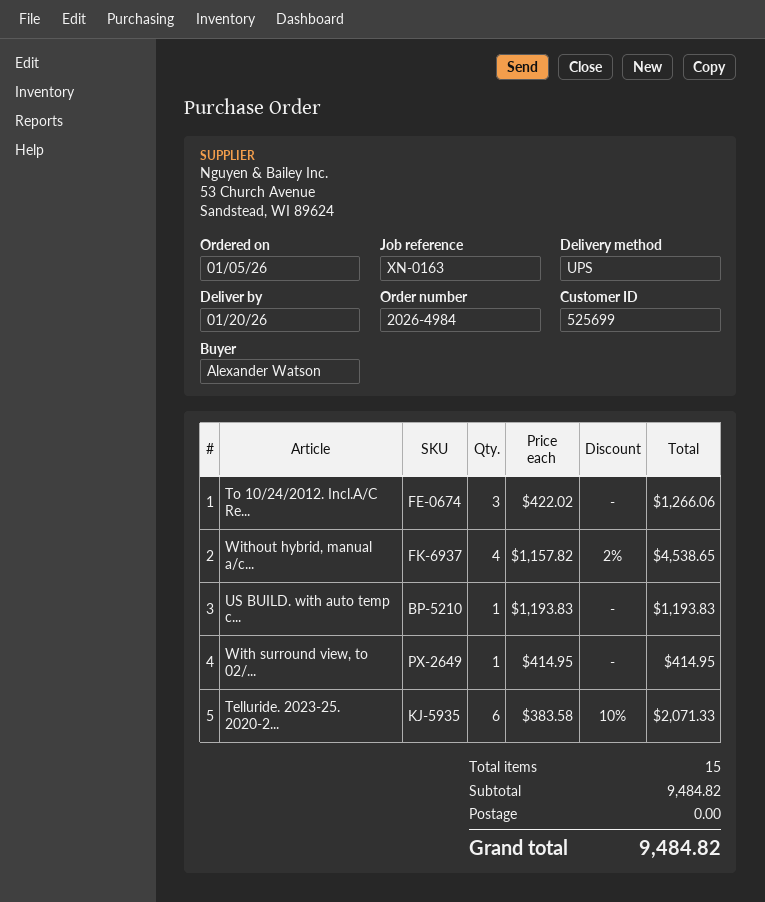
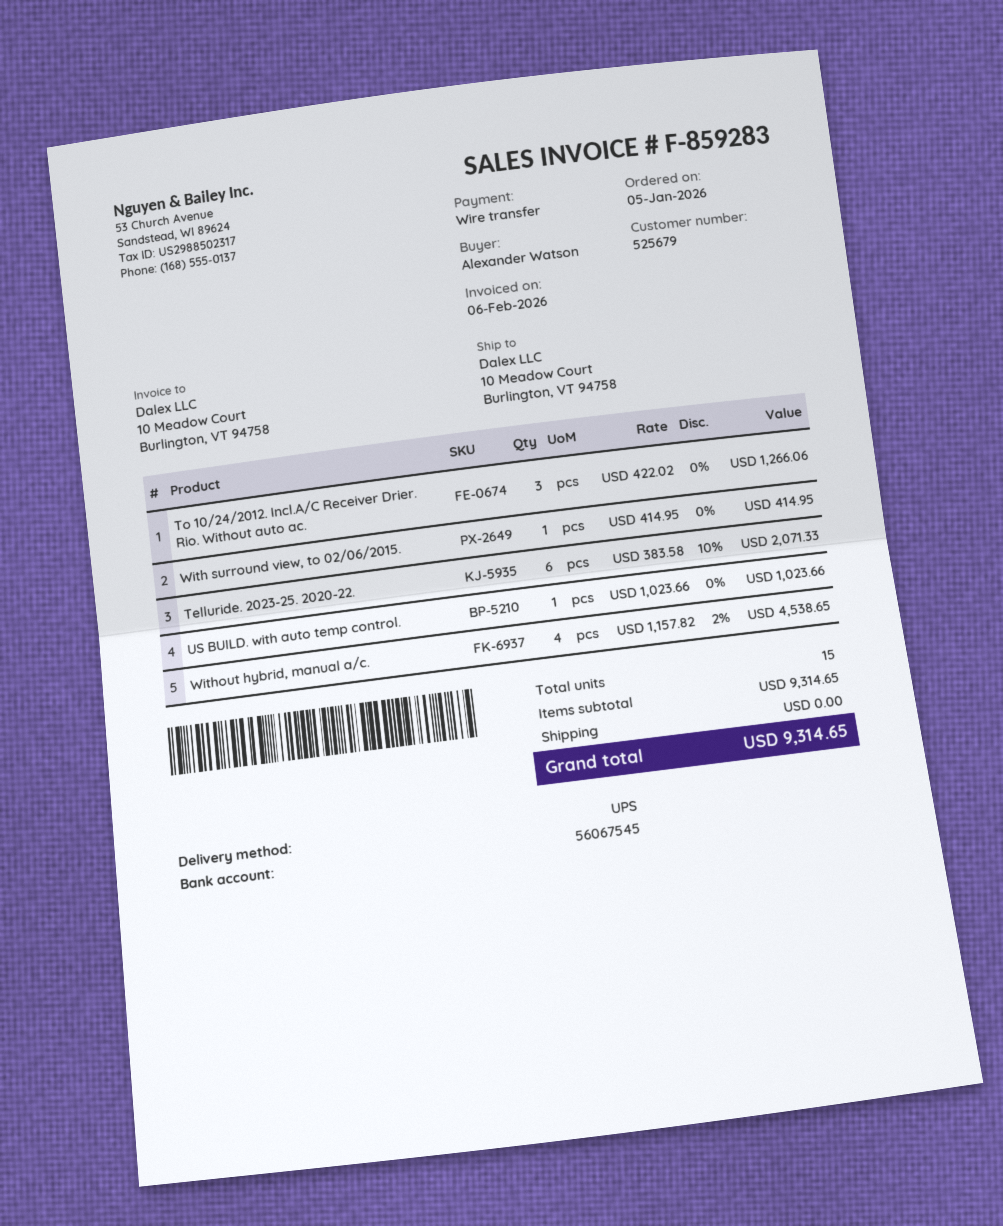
customer number: 525699 -> 525679
US BUILD. with auto temp c...: 1 x 1193.83 = 1193.83 -> 1 x 1023.66 = 1023.66
subtotal: 9484.82 -> 9314.65
total: 9484.82 -> 9314.65

